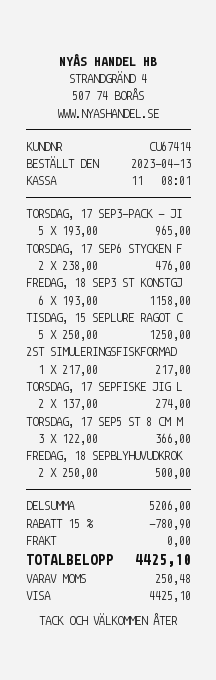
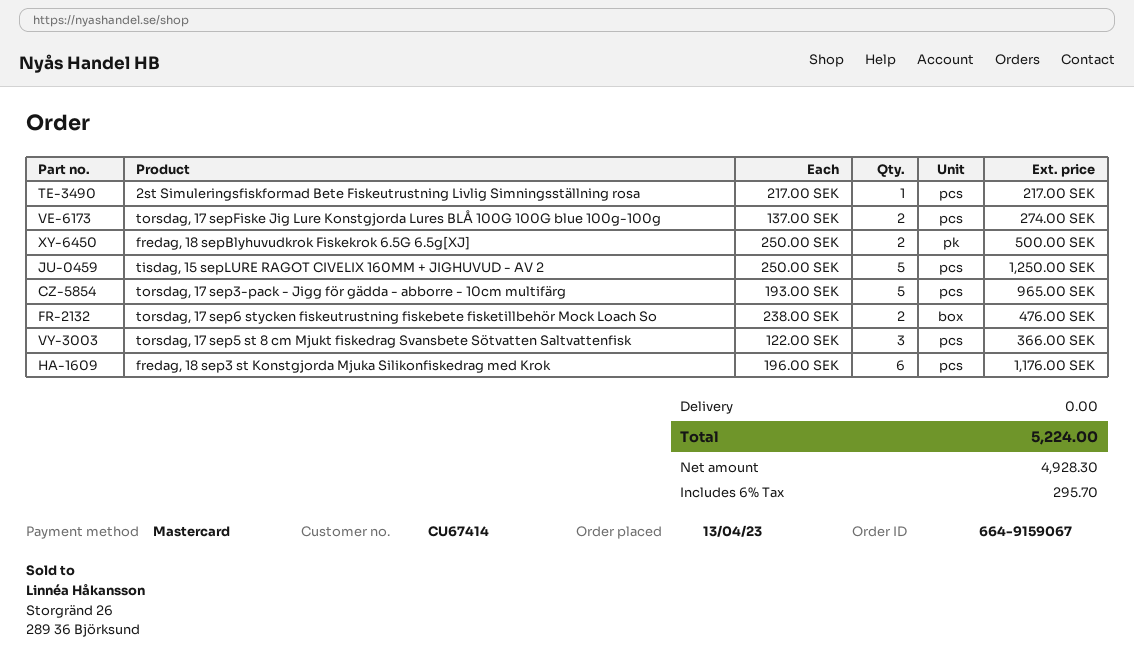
payment method: Visa -> Mastercard
FREDAG, 18 SEP3 ST KONSTGJ: 6 x 193.00 = 1158.00 -> 6 x 196.00 = 1176.00
discount: 15% = 780.90 -> none
tax: 250.48 -> 295.70
total: 4425.10 -> 5224.00

